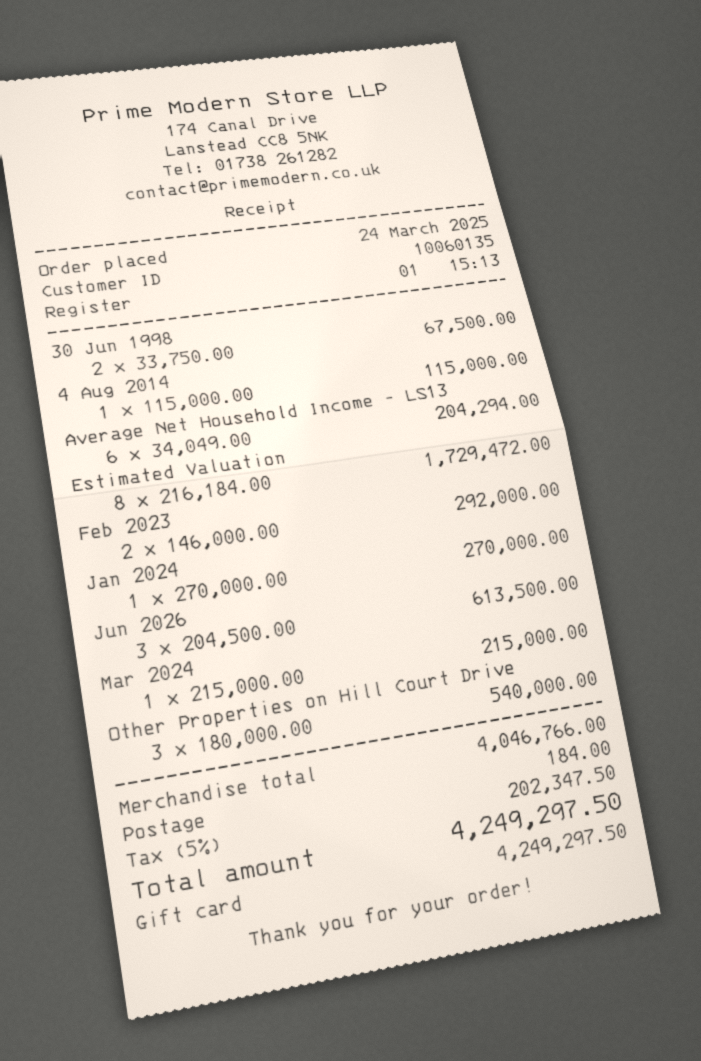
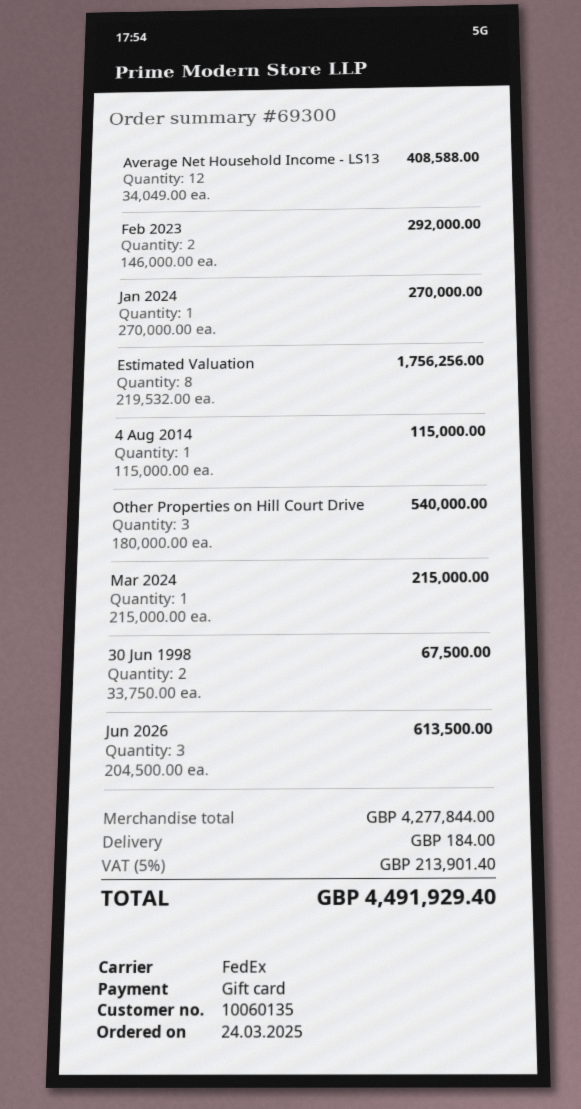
Average Net Household Income - LS13: 6 x 34049.00 = 204294.00 -> 12 x 34049.00 = 408588.00
Estimated Valuation: 8 x 216184.00 = 1729472.00 -> 8 x 219532.00 = 1756256.00
subtotal: 4046766.00 -> 4277844.00
tax: 5% = 202347.50 -> 5% = 213901.40
total: 4249297.50 -> 4491929.40

